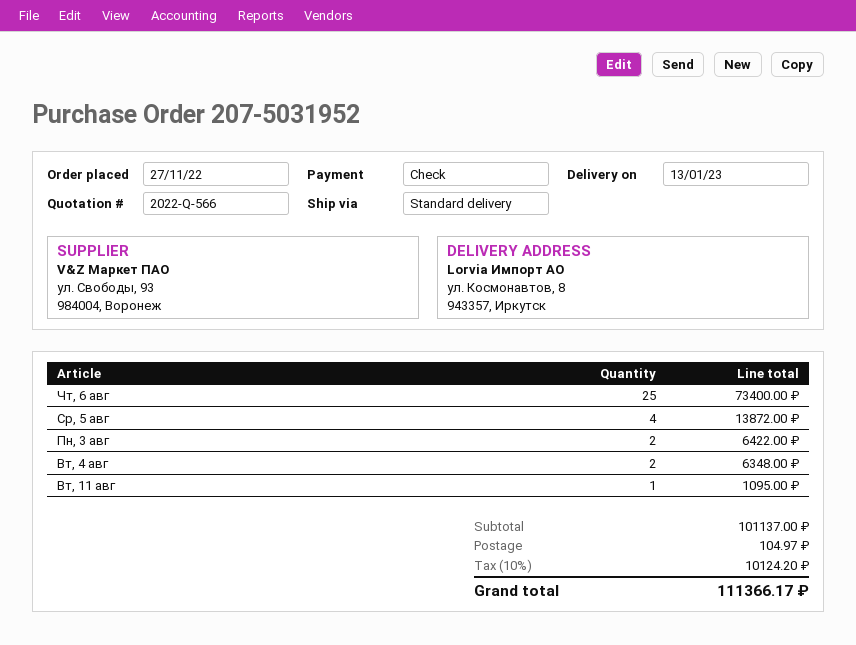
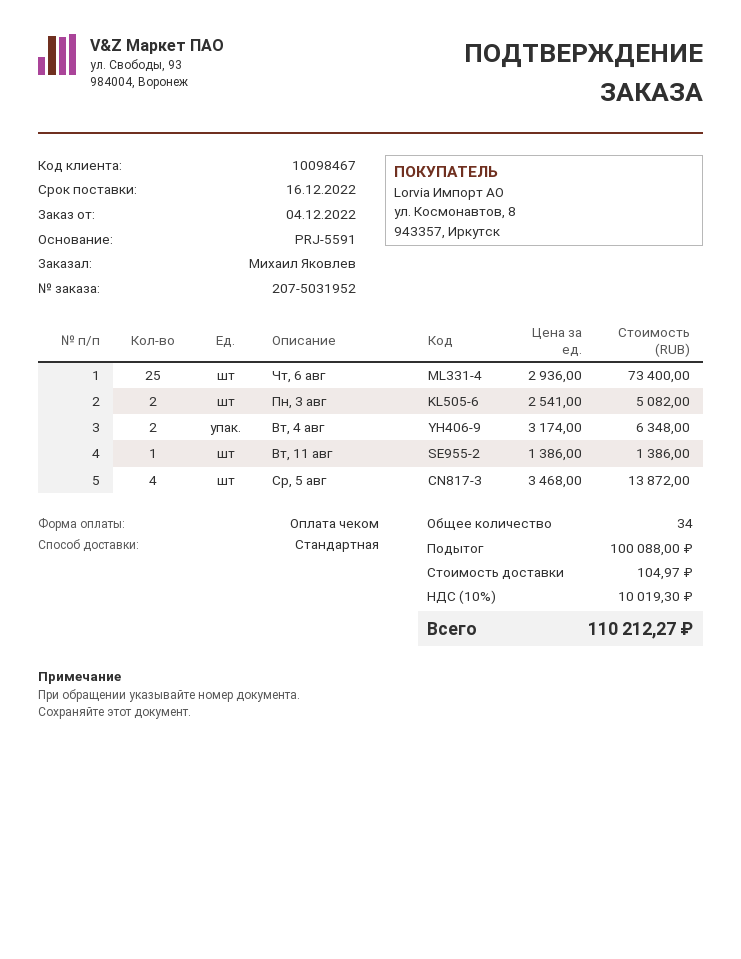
order date: 2022-11-27 -> 2022-12-04
delivery date: 2023-01-13 -> 2022-12-16
Пн, 3 авг: 2 for 6422.00 -> 2 for 5082.00
Вт, 11 авг: 1 for 1095.00 -> 1 for 1386.00
subtotal: 101137.00 -> 100088.00
tax: 10% = 10124.20 -> 10% = 10019.30
total: 111366.17 -> 110212.27

